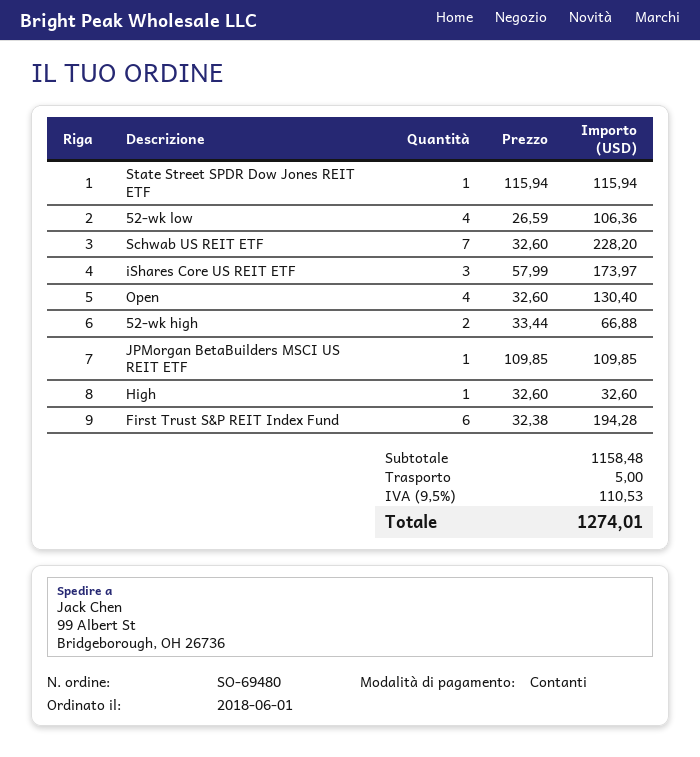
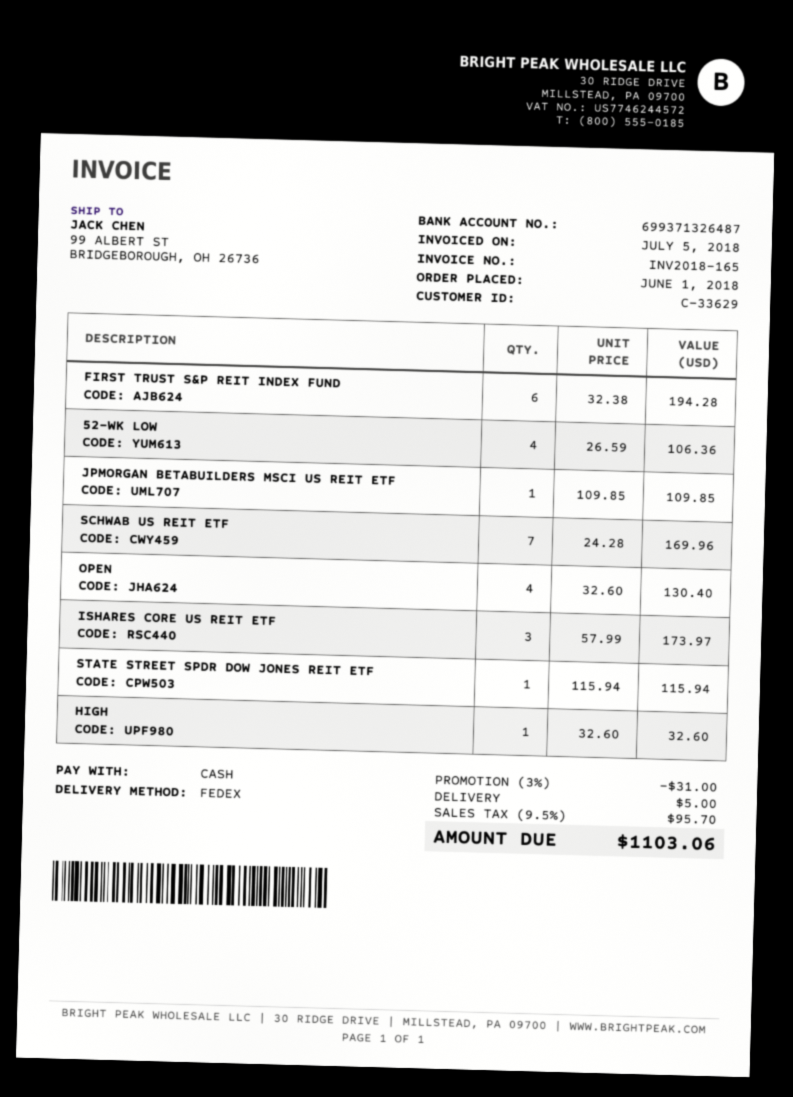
Schwab US REIT ETF: 7 x 32.60 = 228.20 -> 7 x 24.28 = 169.96
52-wk high: 2 x 33.44 = 66.88 -> none
discount: none -> 3% = 31.00
tax: 9.5% = 110.53 -> 9.5% = 95.70
total: 1274.01 -> 1103.06

